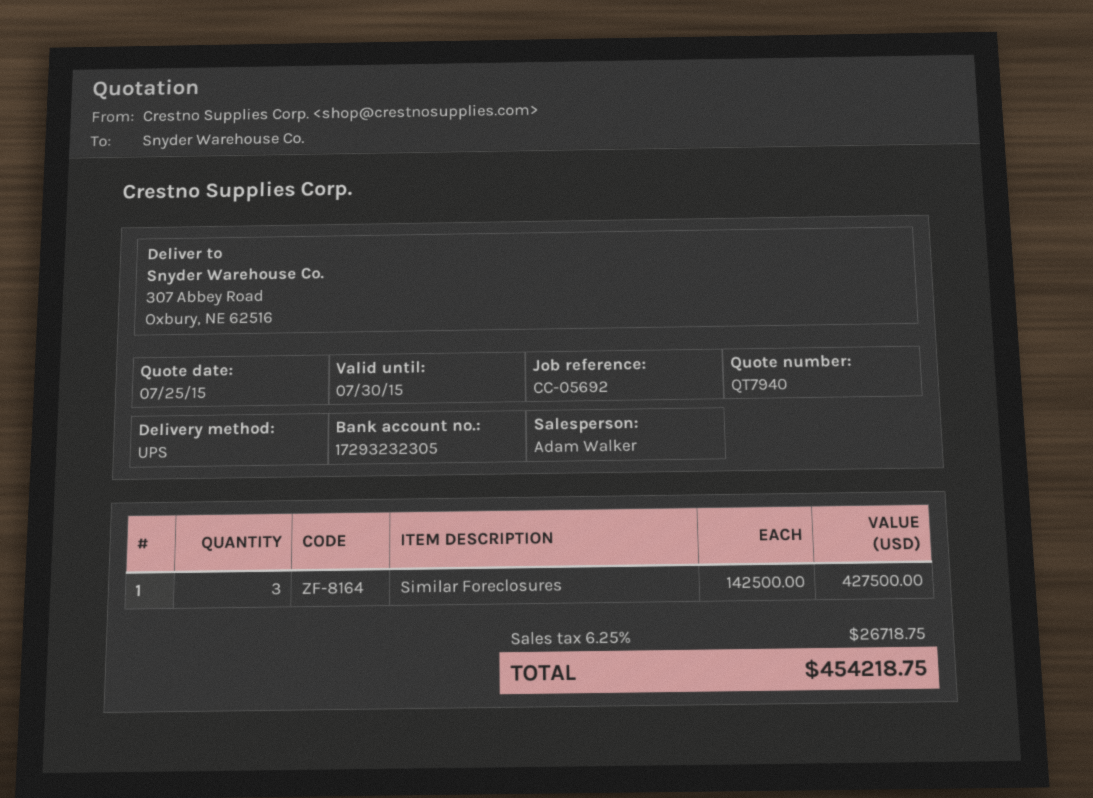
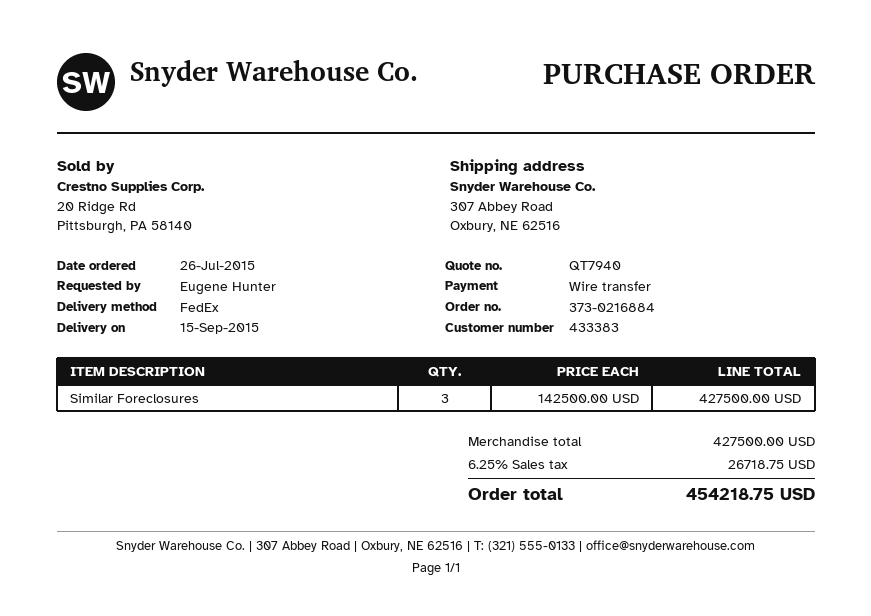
shipping method: UPS -> FedEx

